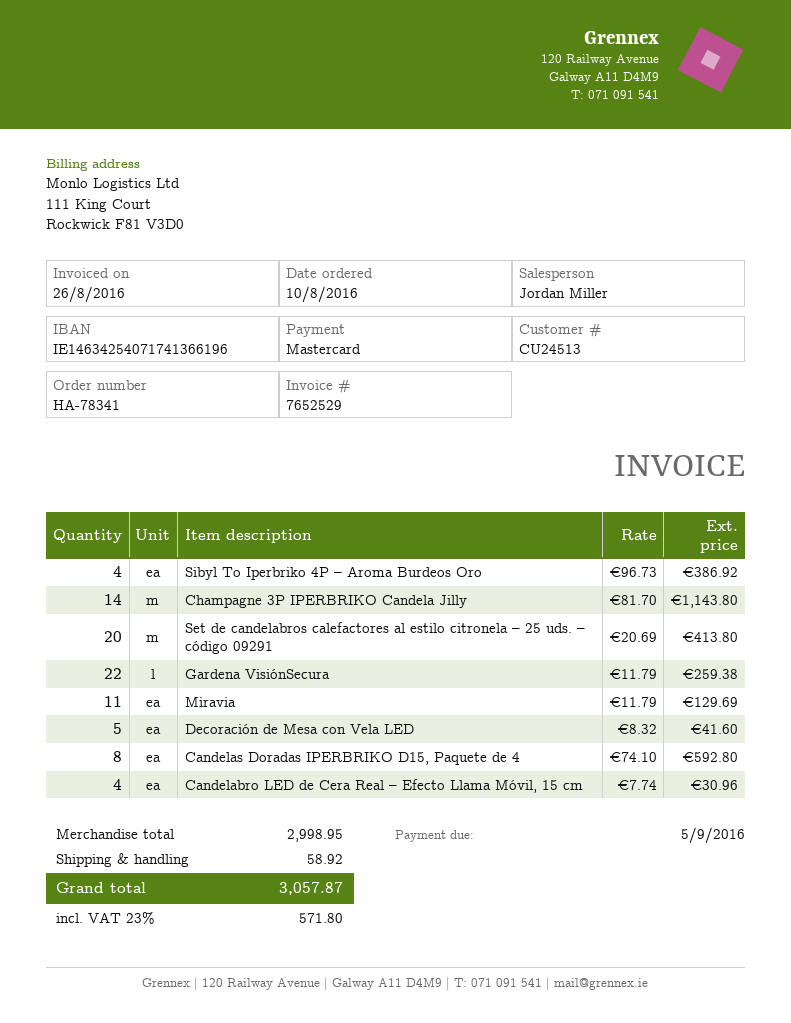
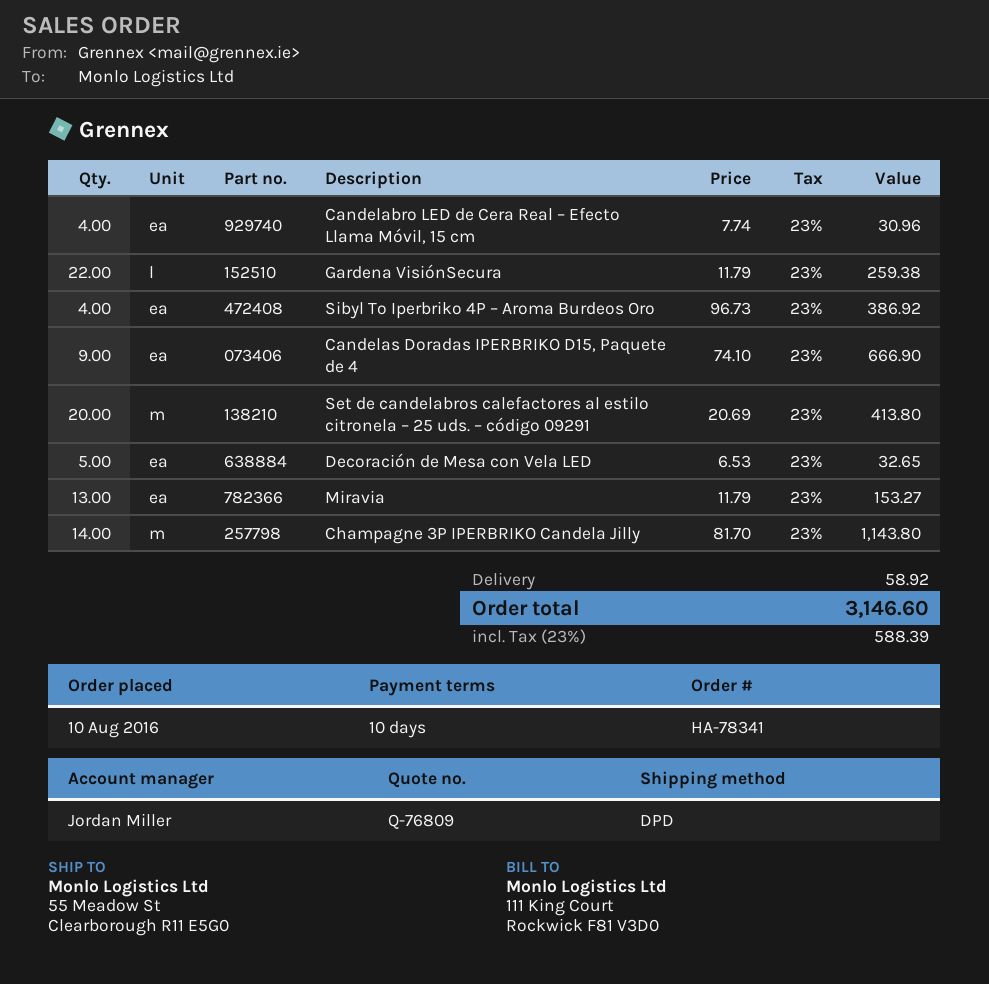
Miravia: 11 x 11.79 = 129.69 -> 13 x 11.79 = 153.27
Decoración de Mesa con Vela LED: 5 x 8.32 = 41.60 -> 5 x 6.53 = 32.65
Candelas Doradas IPERBRIKO D15, Paquete de 4: 8 x 74.10 = 592.80 -> 9 x 74.10 = 666.90
tax: 23% = 571.80 -> 23% = 588.39
total: 3057.87 -> 3146.60

